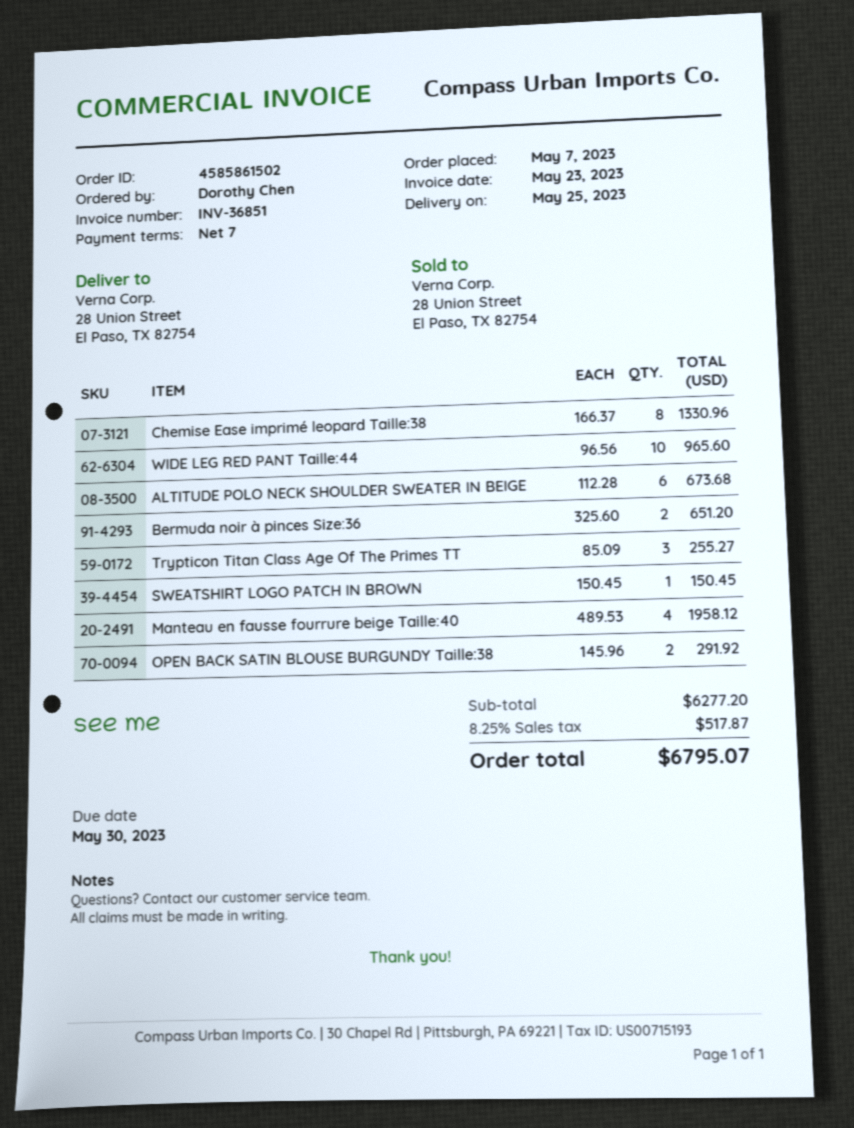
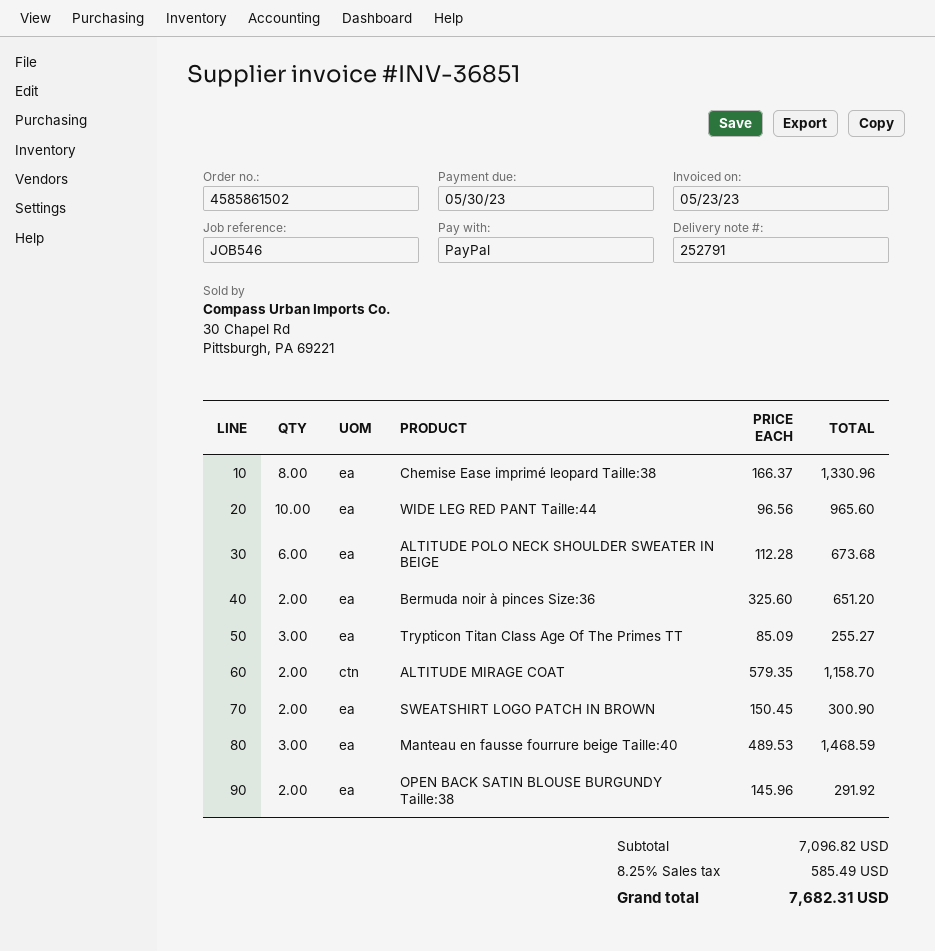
SWEATSHIRT LOGO PATCH IN BROWN: 1 x 150.45 = 150.45 -> 2 x 150.45 = 300.90
Manteau en fausse fourrure beige Taille:40: 4 x 489.53 = 1958.12 -> 3 x 489.53 = 1468.59
ALTITUDE MIRAGE COAT: none -> 2 x 579.35 = 1158.70
subtotal: 6277.20 -> 7096.82
tax: 8.25% = 517.87 -> 8.25% = 585.49
total: 6795.07 -> 7682.31

